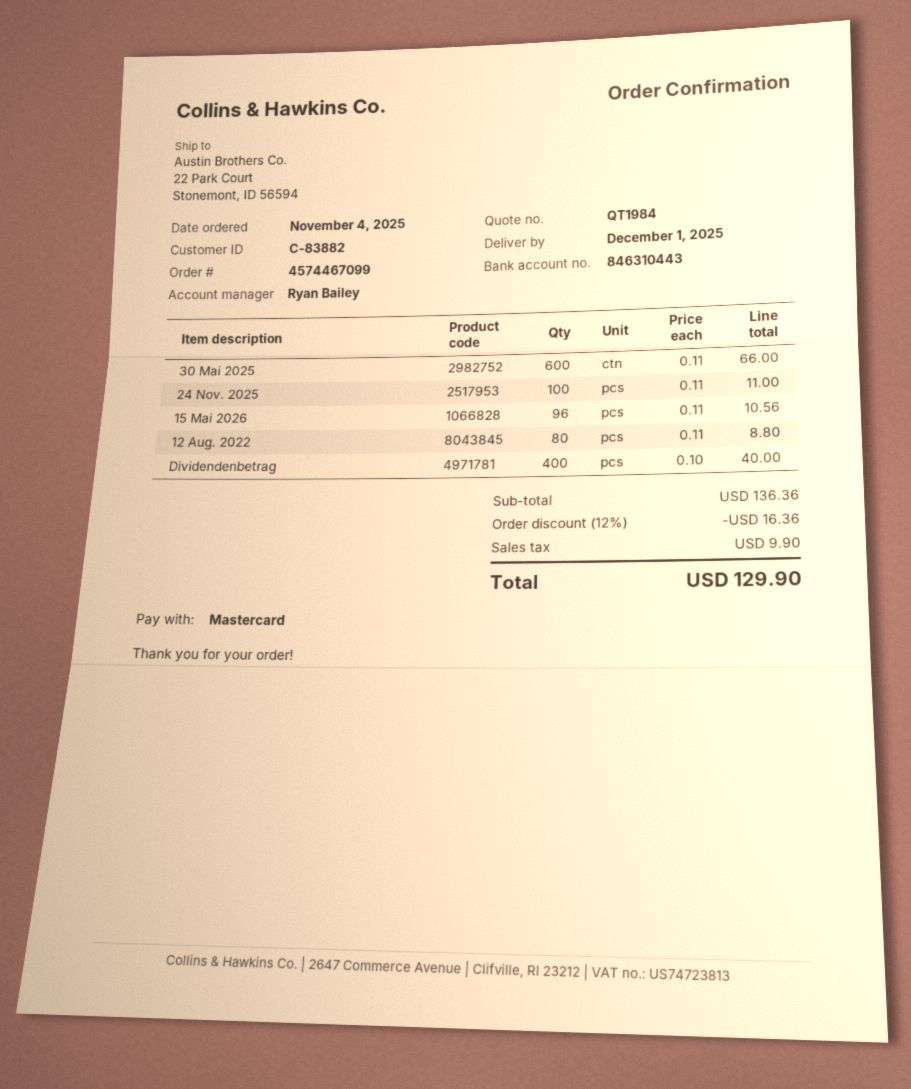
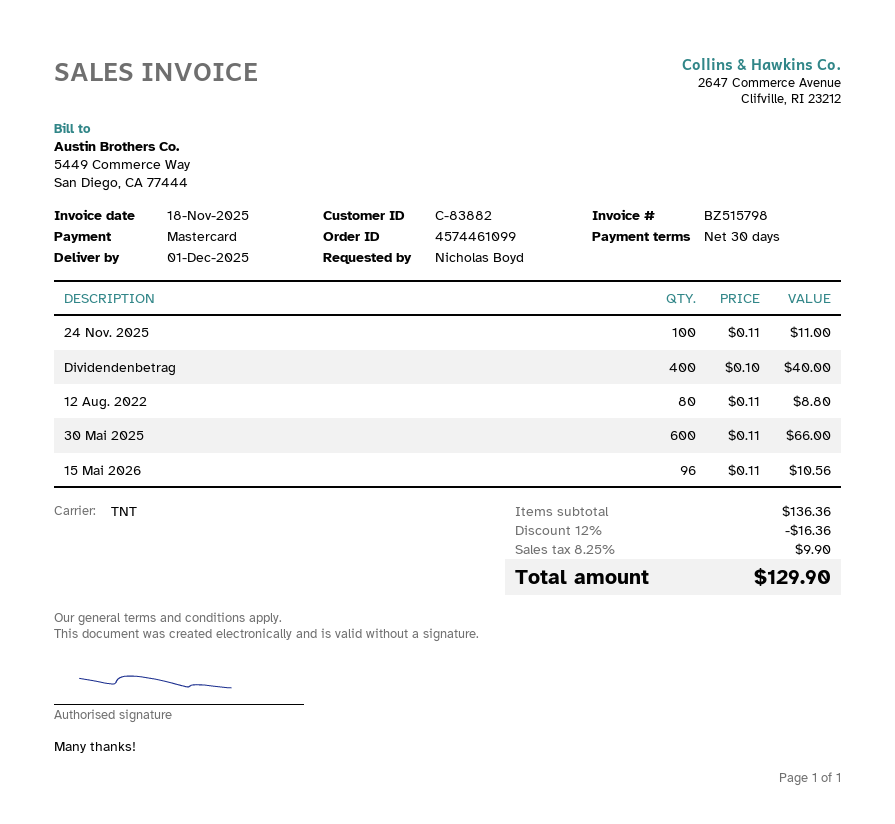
order number: 4574467099 -> 4574461099

